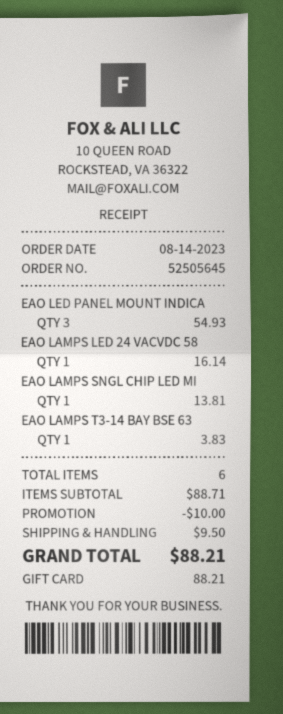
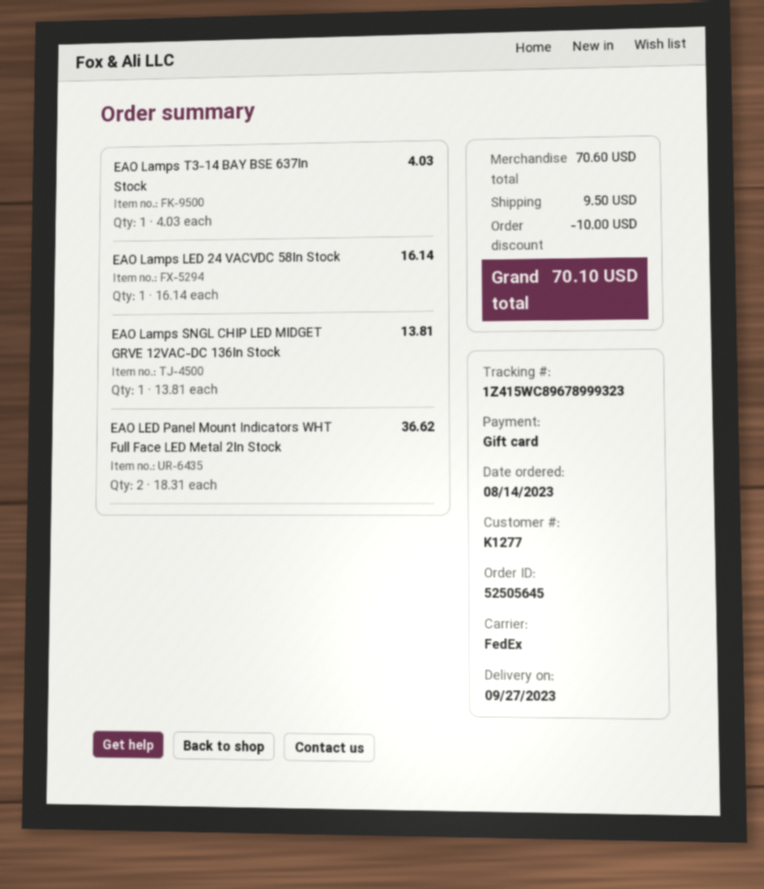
EAO LED PANEL MOUNT INDICA: 3 for 54.93 -> 2 for 36.62
EAO LAMPS T3-14 BAY BSE 63: 1 for 3.83 -> 1 for 4.03
subtotal: 88.71 -> 70.60
total: 88.21 -> 70.10

